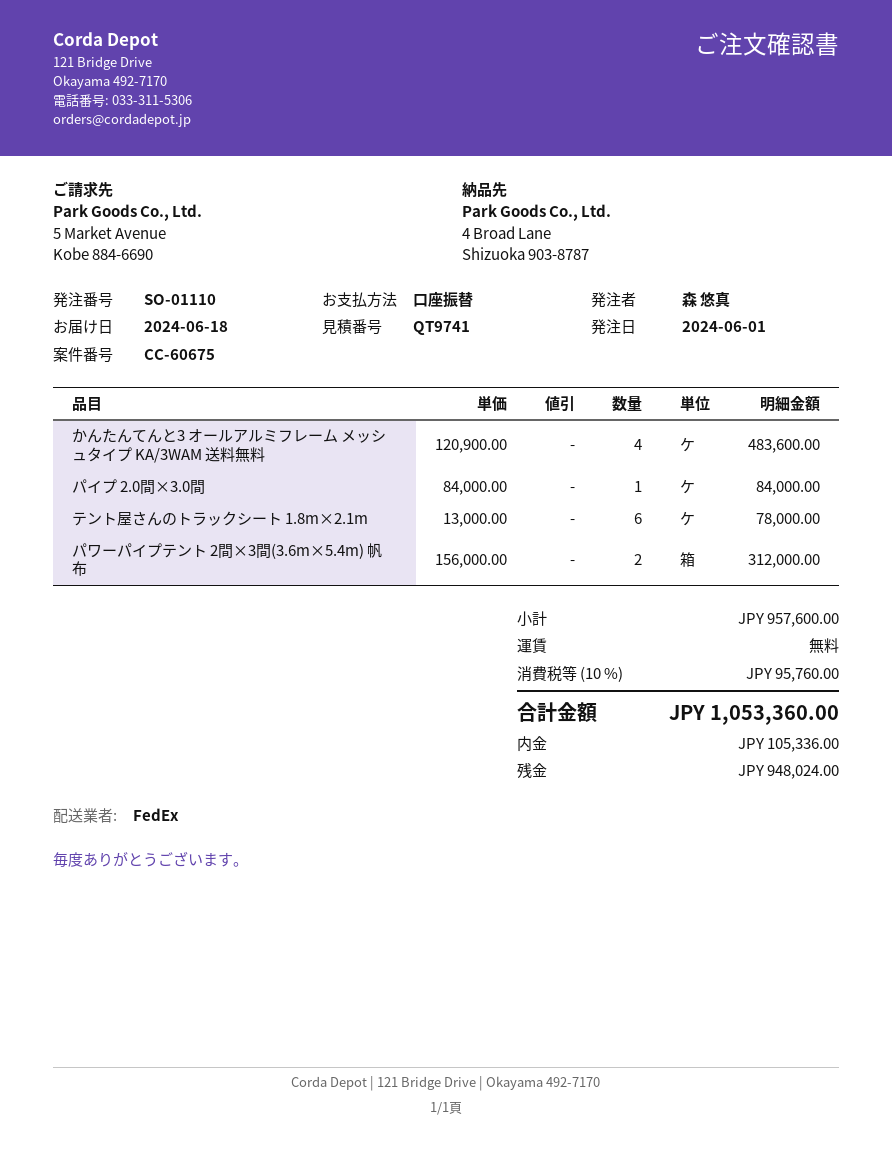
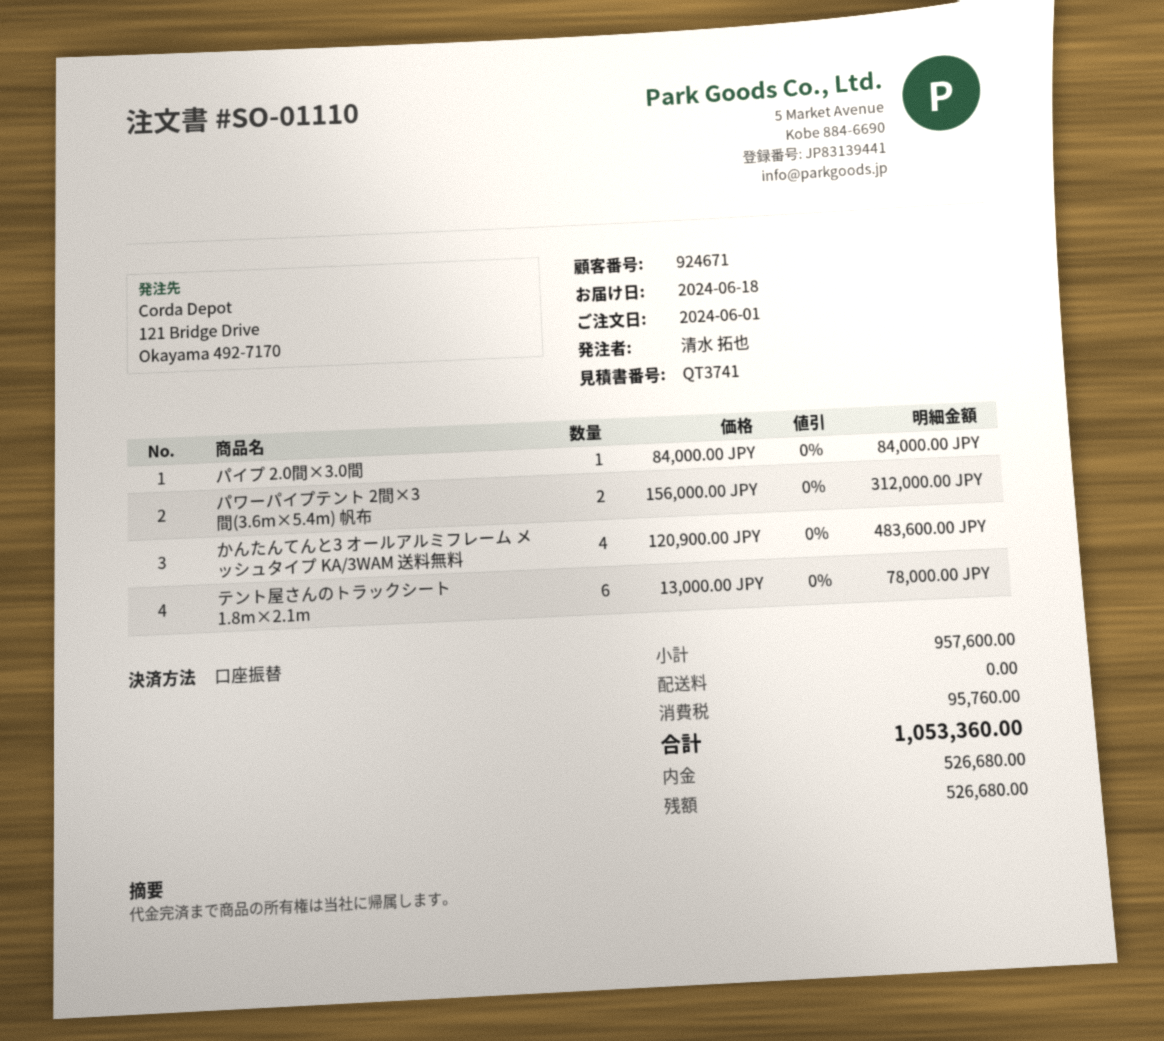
quote number: QT9741 -> QT3741
ordered by: 森 悠真 -> 清水 拓也
deposit: 105336.00 -> 526680.00
balance: 948024.00 -> 526680.00

